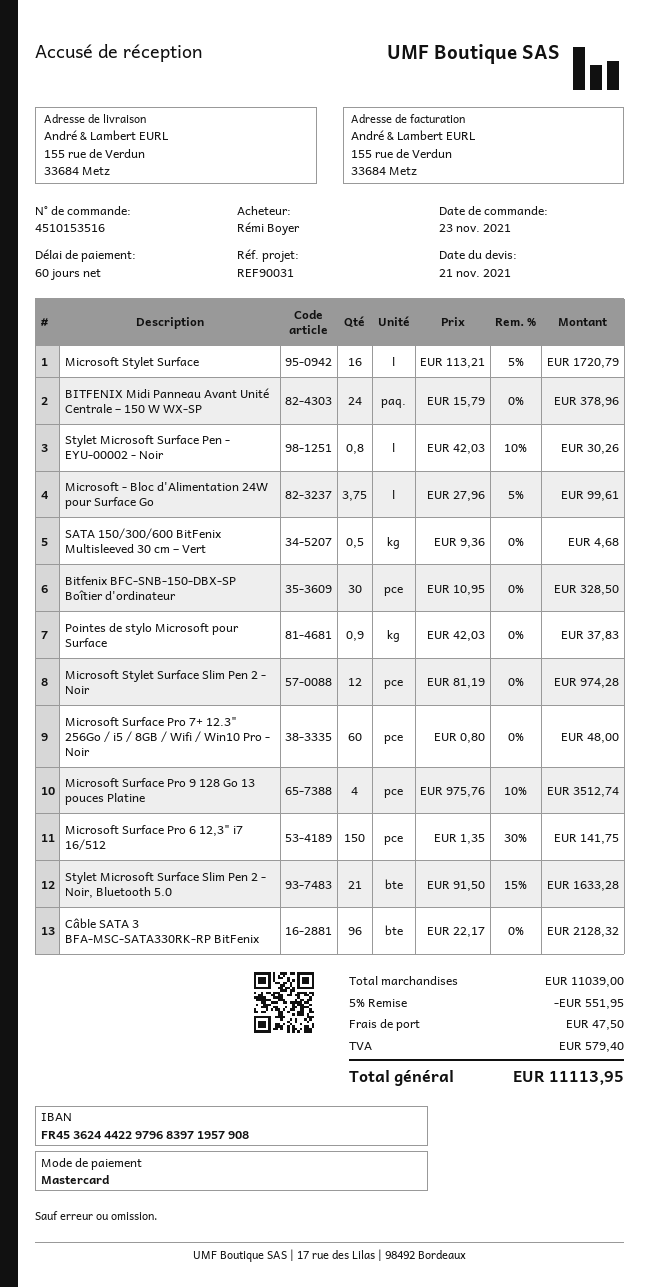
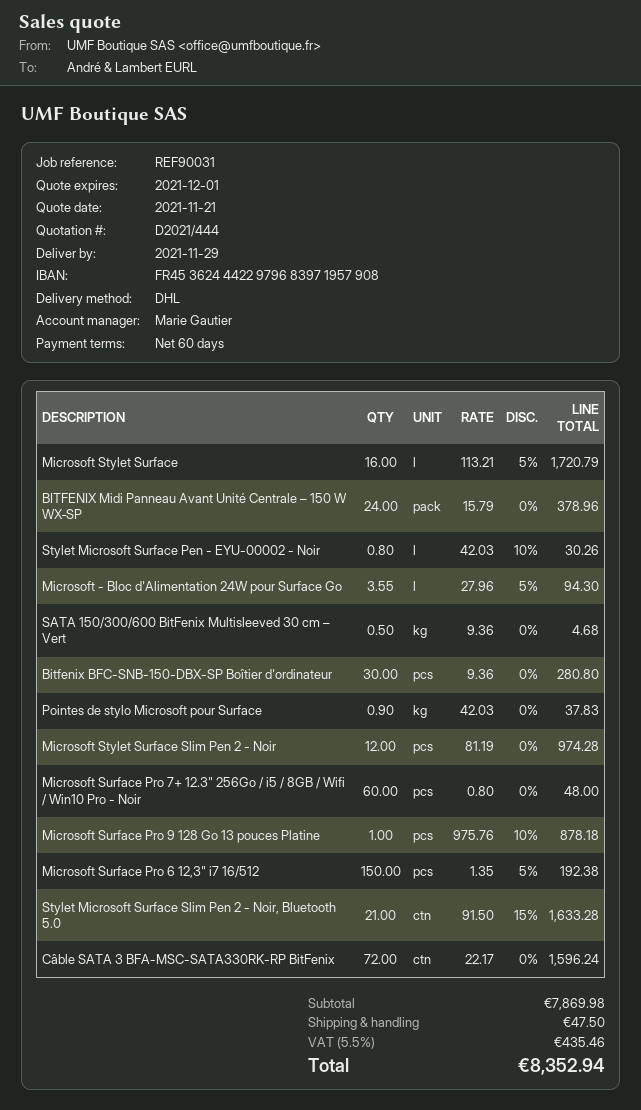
Microsoft - Bloc d'Alimentation 24W pour Surface Go: 3.75 x 27.96 - 5% = 99.61 -> 3.55 x 27.96 - 5% = 94.30
Bitfenix BFC-SNB-150-DBX-SP Boîtier d'ordinateur: 30 x 10.95 = 328.50 -> 30 x 9.36 = 280.80
Microsoft Surface Pro 9 128 Go 13 pouces Platine: 4 x 975.76 - 10% = 3512.74 -> 1 x 975.76 - 10% = 878.18
Microsoft Surface Pro 6 12,3" i7 16/512: 150 x 1.35 - 30% = 141.75 -> 150 x 1.35 - 5% = 192.38
Câble SATA 3 BFA-MSC-SATA330RK-RP BitFenix: 96 x 22.17 = 2128.32 -> 72 x 22.17 = 1596.24
subtotal: 11039.00 -> 7869.98
discount: 5% = 551.95 -> none
tax: 579.40 -> 435.46
total: 11113.95 -> 8352.94

